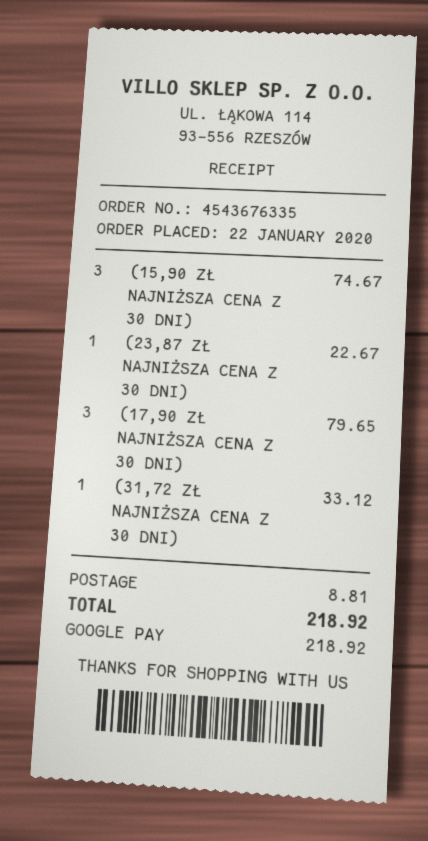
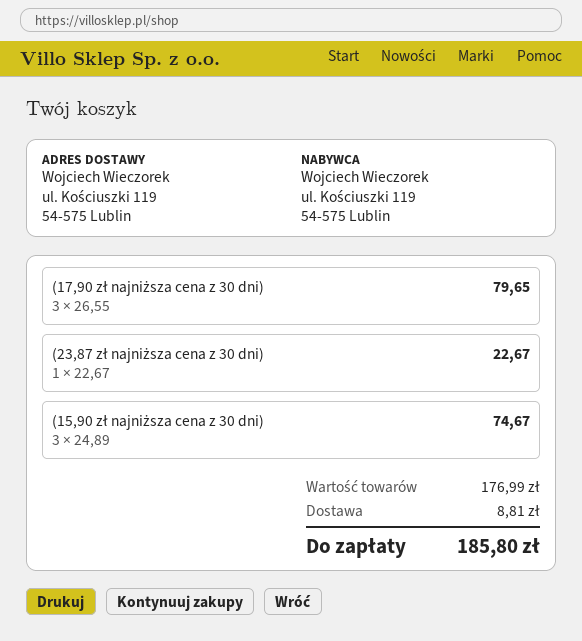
(31,72 ZŁ NAJNIŻSZA CENA Z 30 DNI): 1 for 33.12 -> none
total: 218.92 -> 185.80

